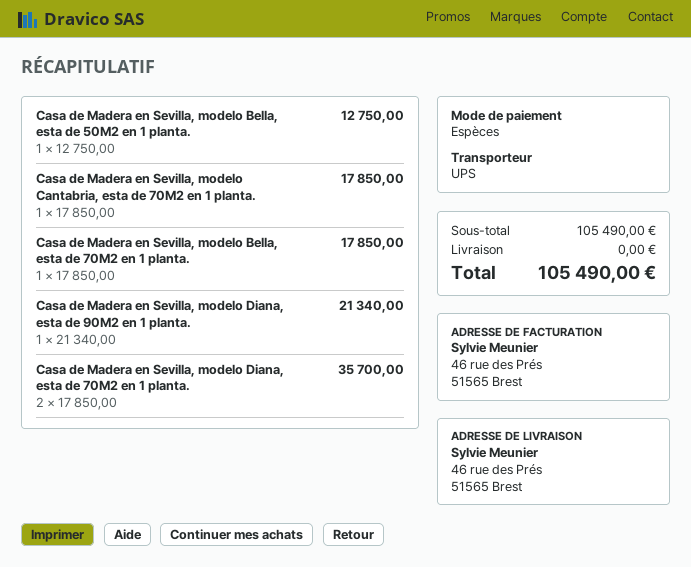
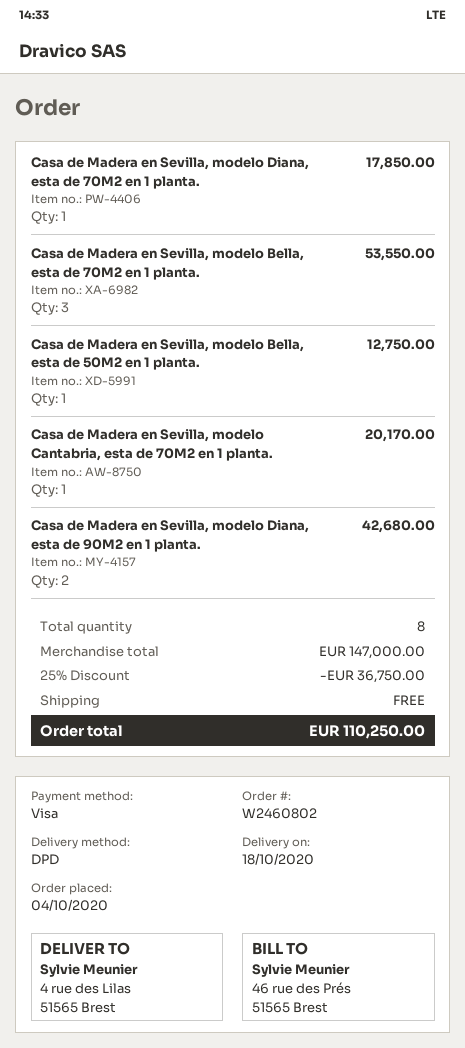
payment method: cash -> Visa
shipping method: UPS -> DPD
ship to: 46 rue des Prés, 51565 Brest -> 4 rue des Lilas, 51565 Brest
Casa de Madera en Sevilla, modelo Cantabria, esta de 70M2 en 1 planta.: 1 for 17850.00 -> 1 for 20170.00
Casa de Madera en Sevilla, modelo Bella, esta de 70M2 en 1 planta.: 1 for 17850.00 -> 3 for 53550.00
Casa de Madera en Sevilla, modelo Diana, esta de 90M2 en 1 planta.: 1 for 21340.00 -> 2 for 42680.00
Casa de Madera en Sevilla, modelo Diana, esta de 70M2 en 1 planta.: 2 for 35700.00 -> 1 for 17850.00
subtotal: 105490.00 -> 147000.00
discount: none -> 25% = 36750.00
total: 105490.00 -> 110250.00

